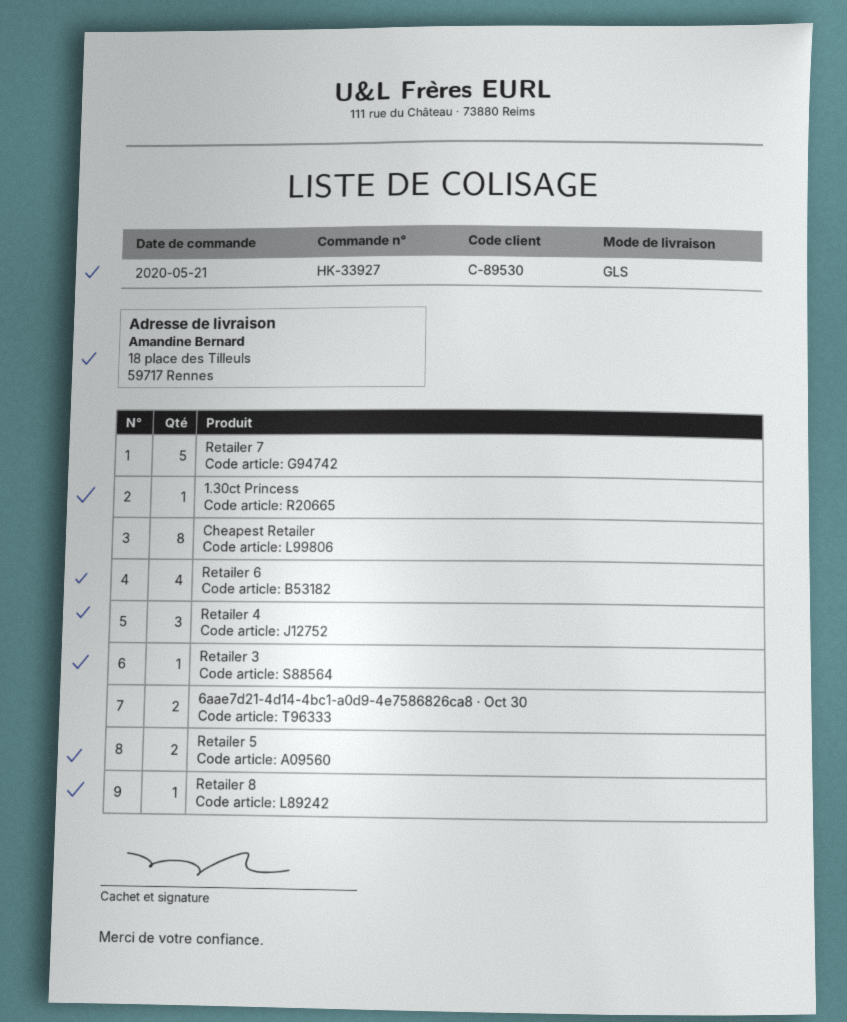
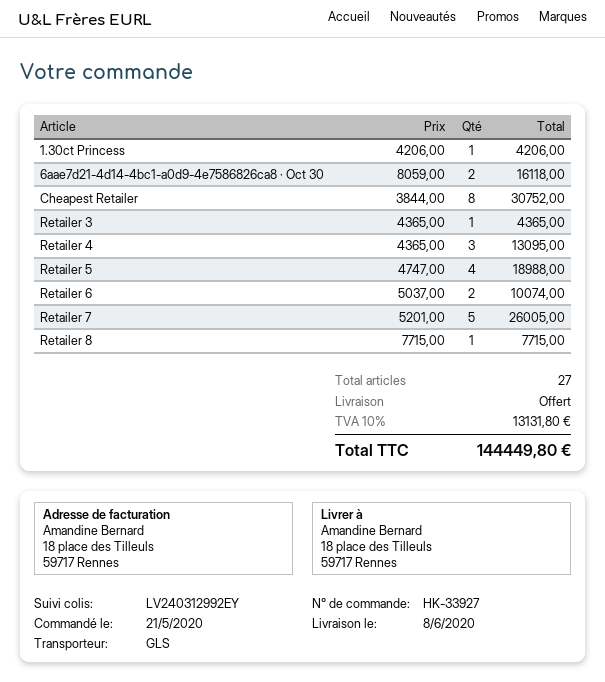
Retailer 6: 4 -> 2
Retailer 5: 2 -> 4

